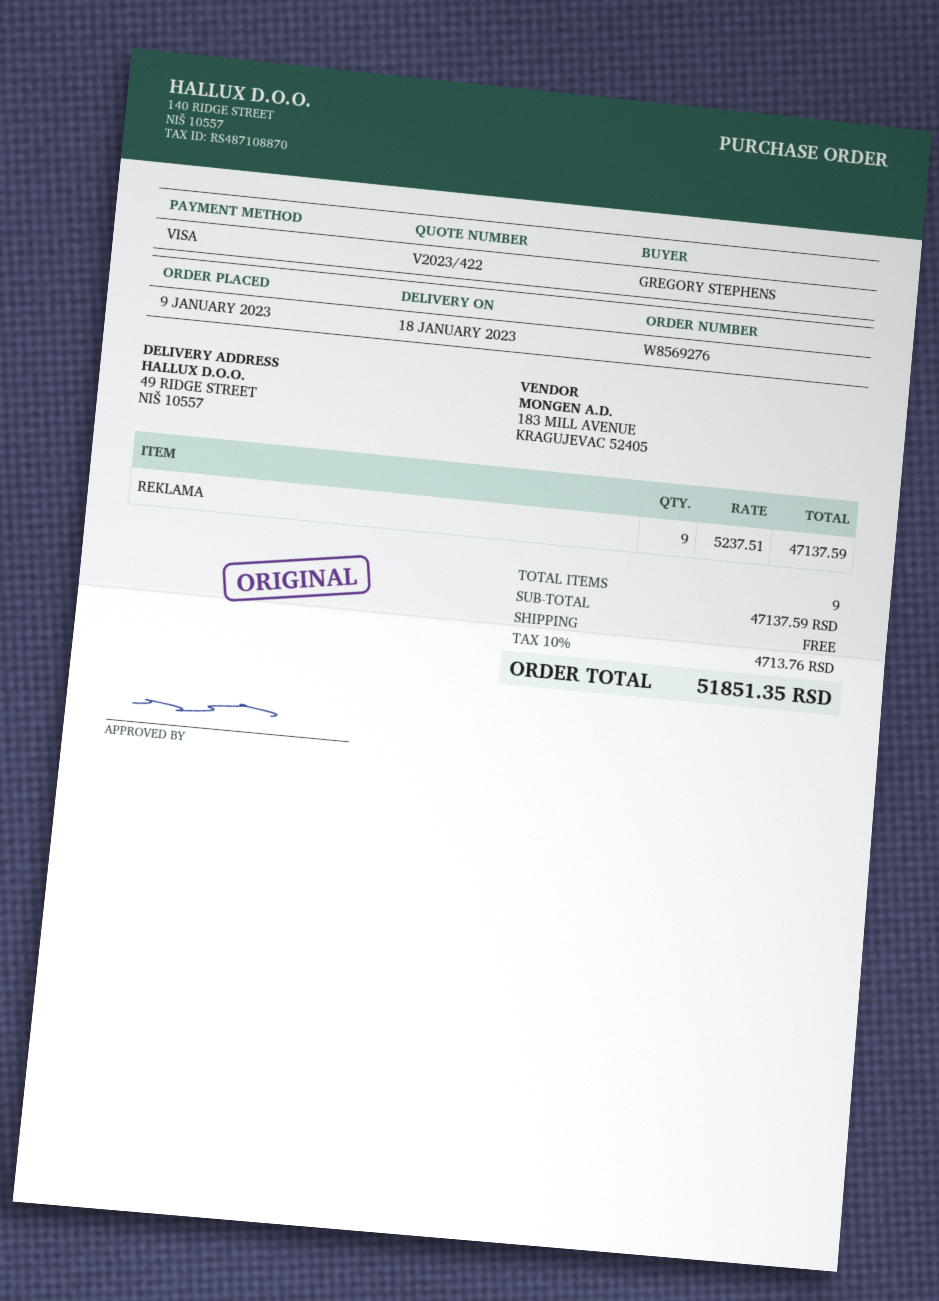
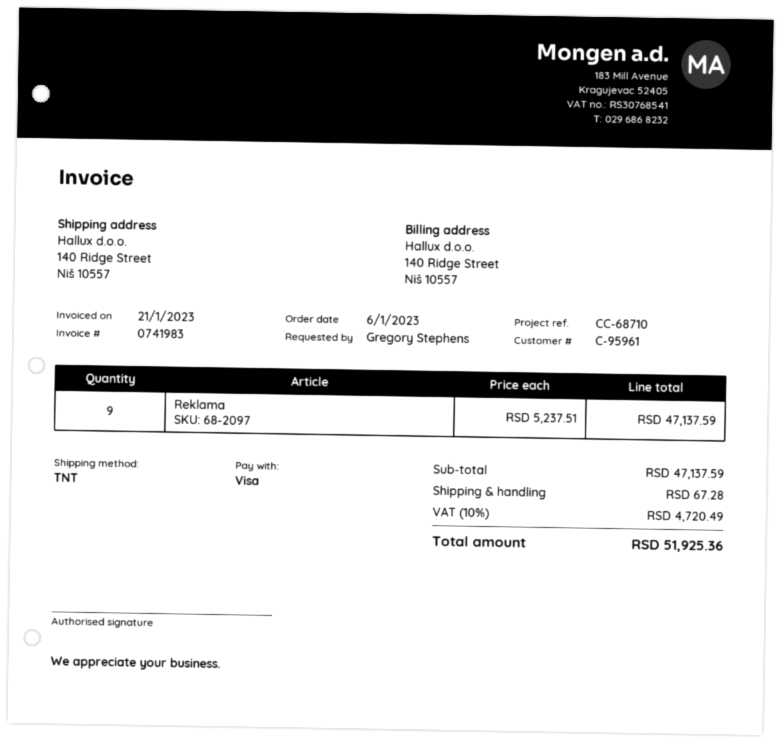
order date: 2023-01-09 -> 2023-01-06
ship to: 49 RIDGE STREET, NIŠ 10557 -> 140 Ridge Street, Niš 10557
shipping: 0.00 -> 67.28
tax: 10% = 4713.76 -> 10% = 4720.49
total: 51851.35 -> 51925.36

